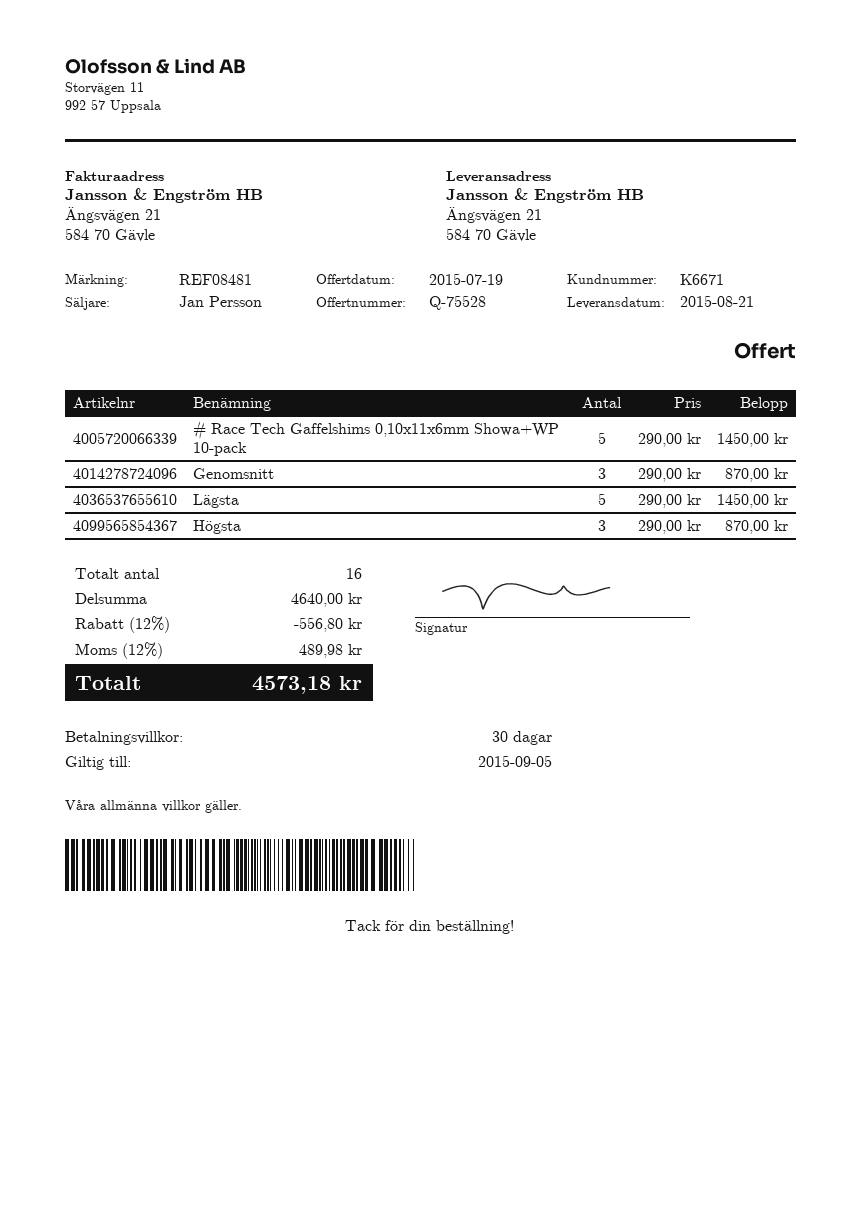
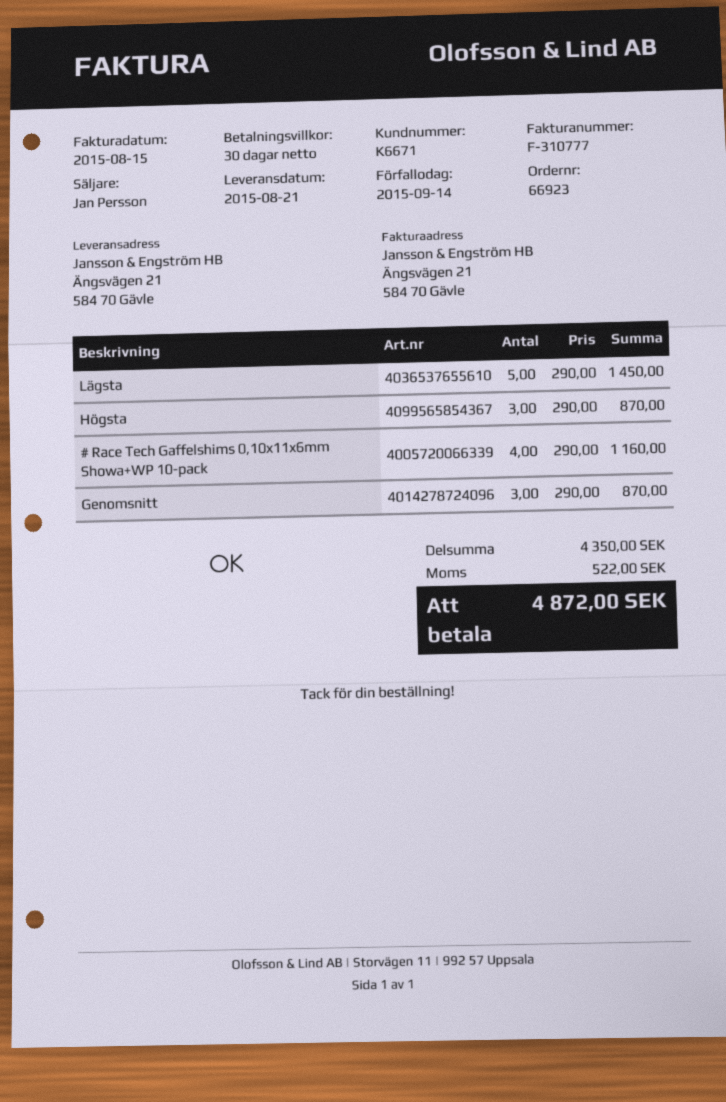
# Race Tech Gaffelshims 0,10x11x6mm Showa+WP 10-pack: 5 x 290.00 = 1450.00 -> 4 x 290.00 = 1160.00
subtotal: 4640.00 -> 4350.00
discount: 12% = 556.80 -> none
tax: 489.98 -> 522.00
total: 4573.18 -> 4872.00

